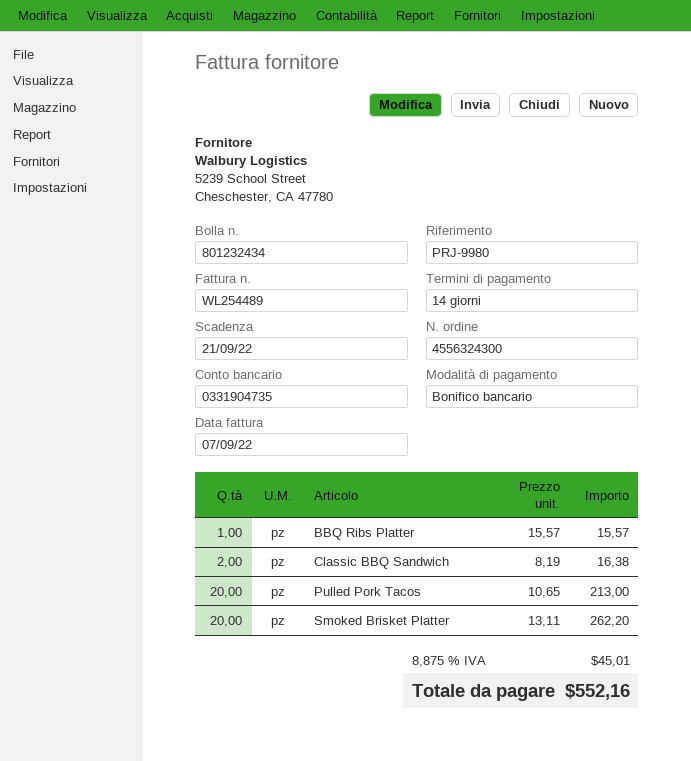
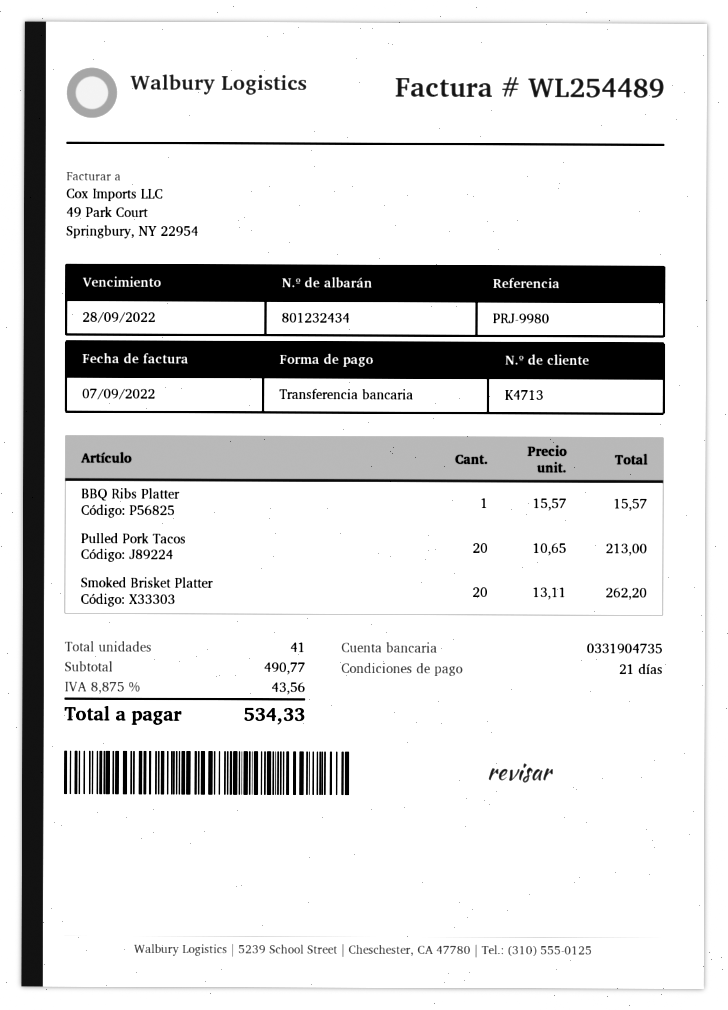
payment terms: 14 days -> 21 days
due date: 2022-09-21 -> 2022-09-28
Classic BBQ Sandwich: 2 x 8.19 = 16.38 -> none
tax: 8.875% = 45.01 -> 8.875% = 43.56
total: 552.16 -> 534.33

